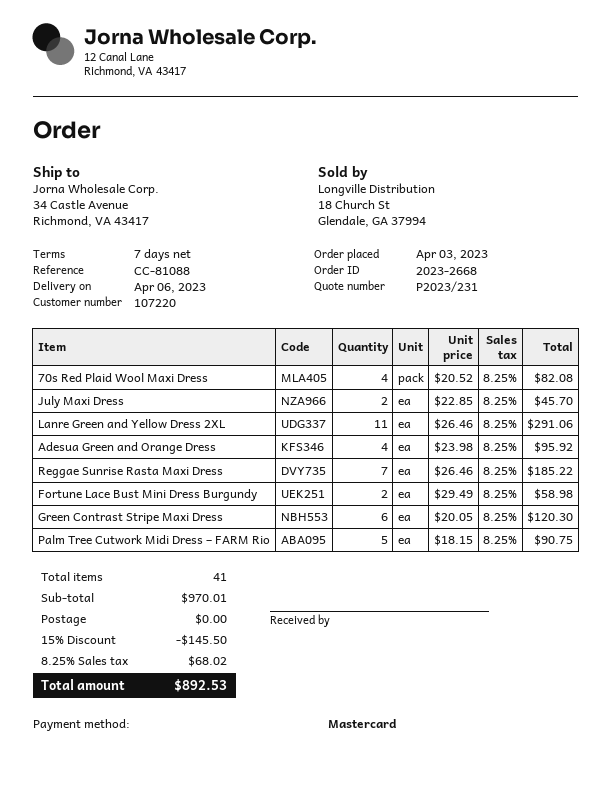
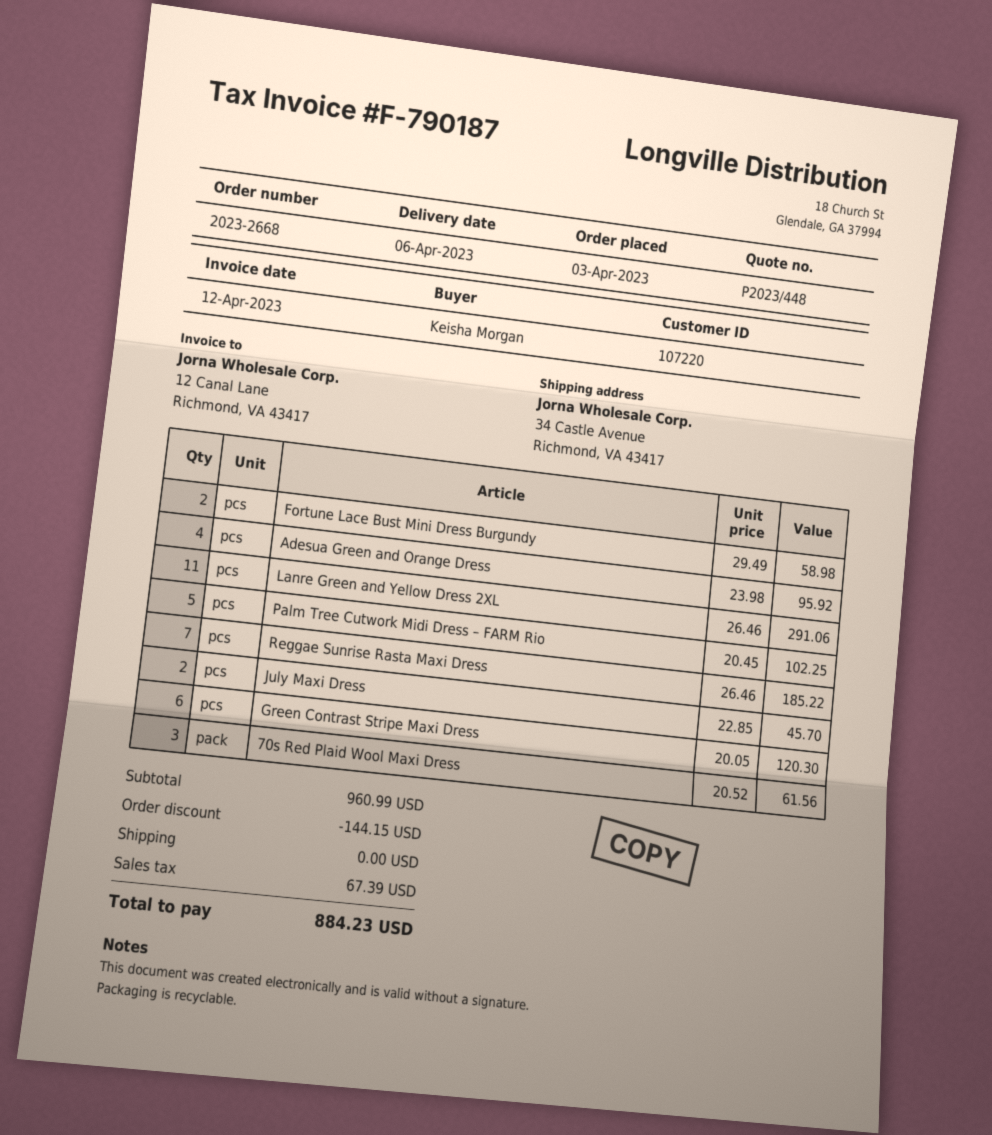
quote number: P2023/231 -> P2023/448
70s Red Plaid Wool Maxi Dress: 4 x 20.52 = 82.08 -> 3 x 20.52 = 61.56
Palm Tree Cutwork Midi Dress – FARM Rio: 5 x 18.15 = 90.75 -> 5 x 20.45 = 102.25
subtotal: 970.01 -> 960.99
discount: 145.50 -> 144.15
tax: 68.02 -> 67.39
total: 892.53 -> 884.23

